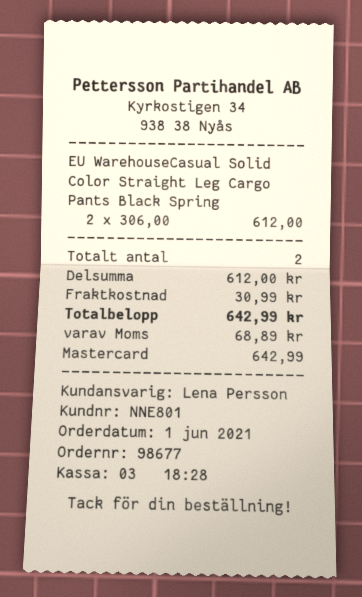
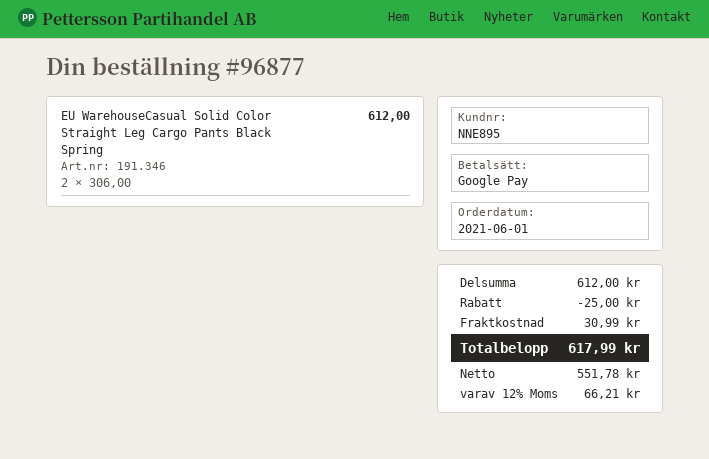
order number: 98677 -> 96877
customer number: NNE801 -> NNE895
payment method: Mastercard -> Google Pay
discount: none -> 25.00
tax: 68.89 -> 66.21
total: 642.99 -> 617.99

